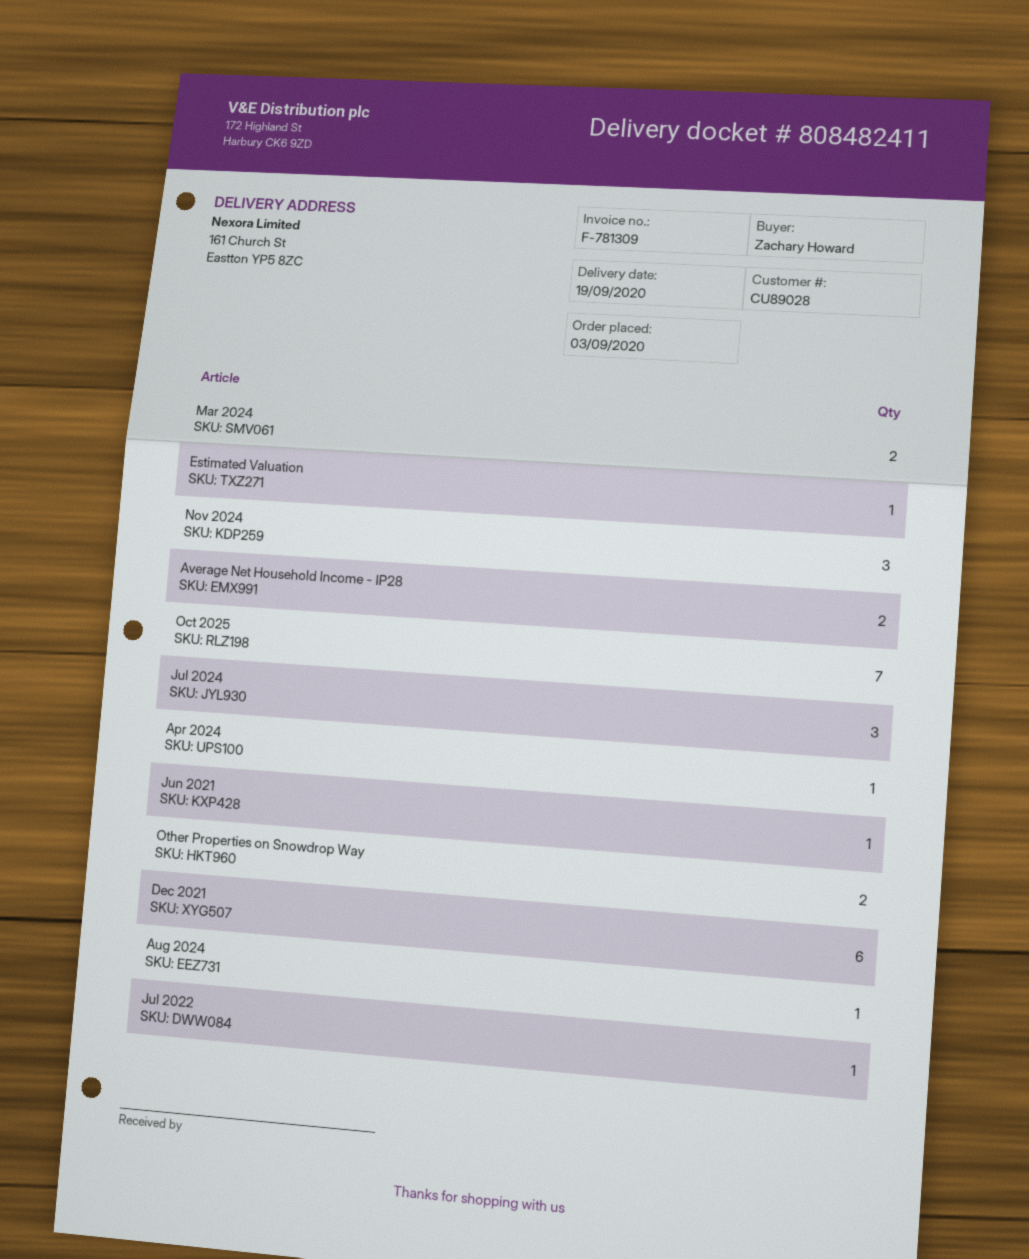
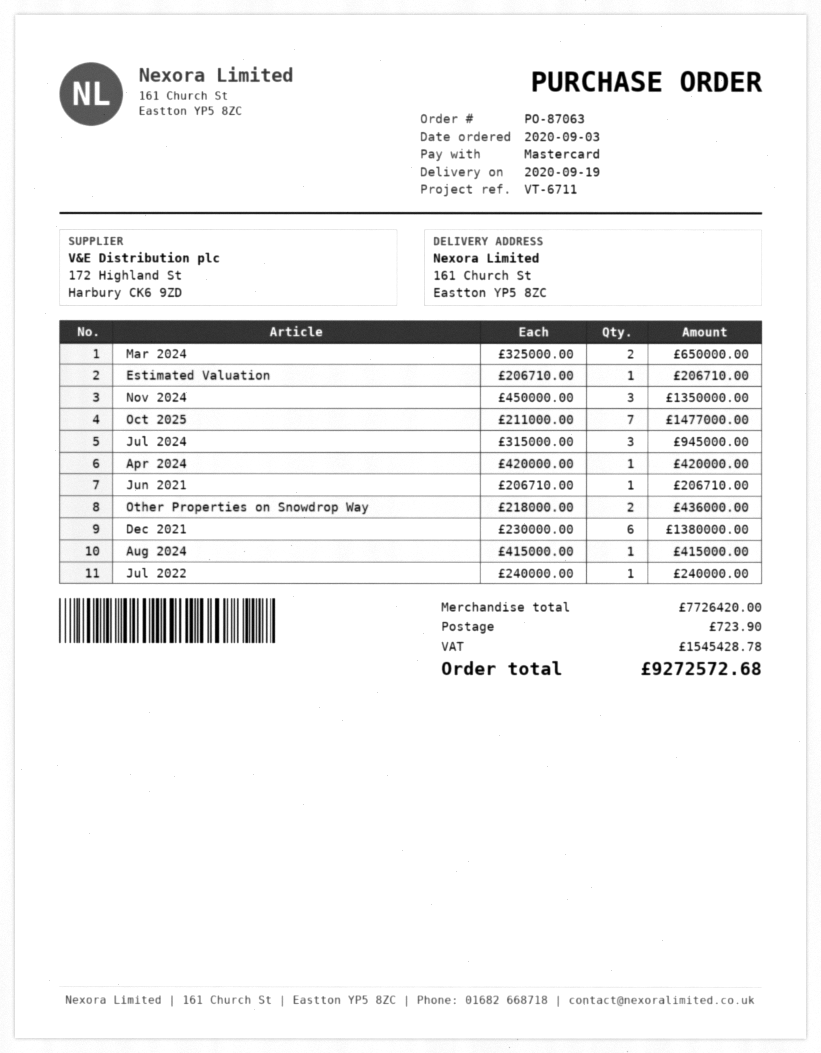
Average Net Household Income - IP28: 2 -> none

